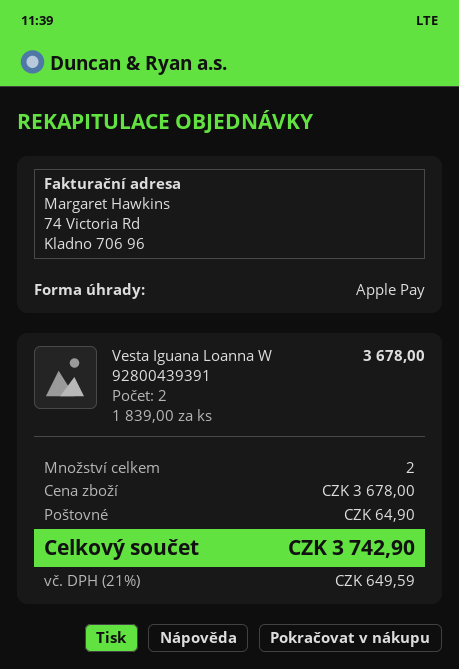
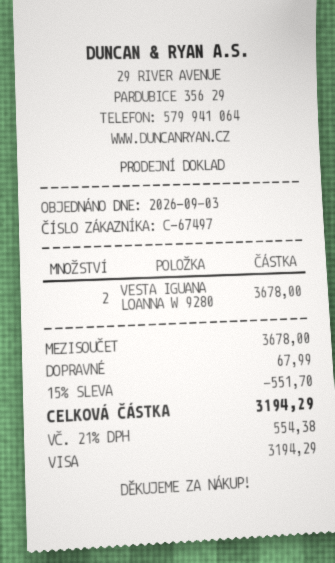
payment method: Apple Pay -> Visa
discount: none -> 15% = 551.70
shipping: 64.90 -> 67.99
tax: 21% = 649.59 -> 21% = 554.38
total: 3742.90 -> 3194.29

